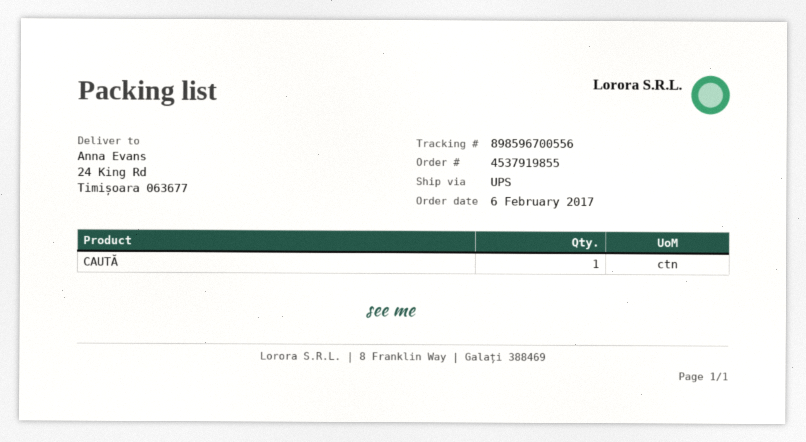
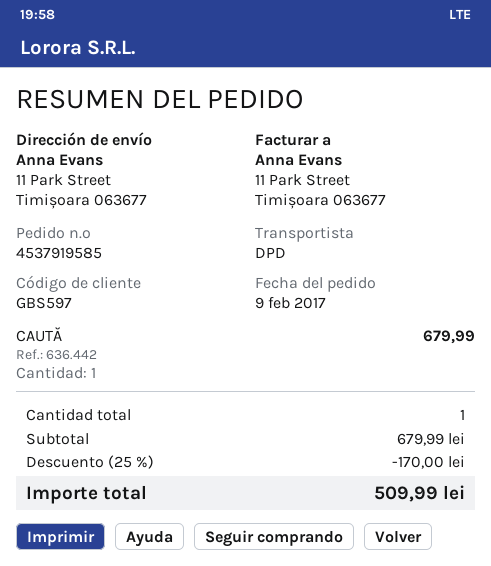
order number: 4537919855 -> 4537919585
order date: 2017-02-06 -> 2017-02-09
shipping method: UPS -> DPD
ship to: 24 King Rd, Timișoara 063677 -> 11 Park Street, Timișoara 063677

